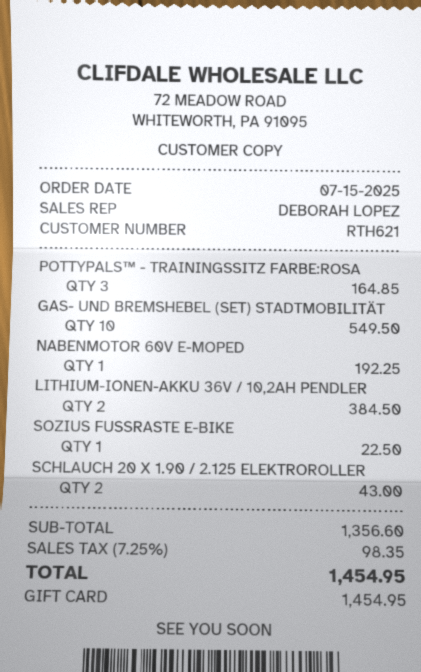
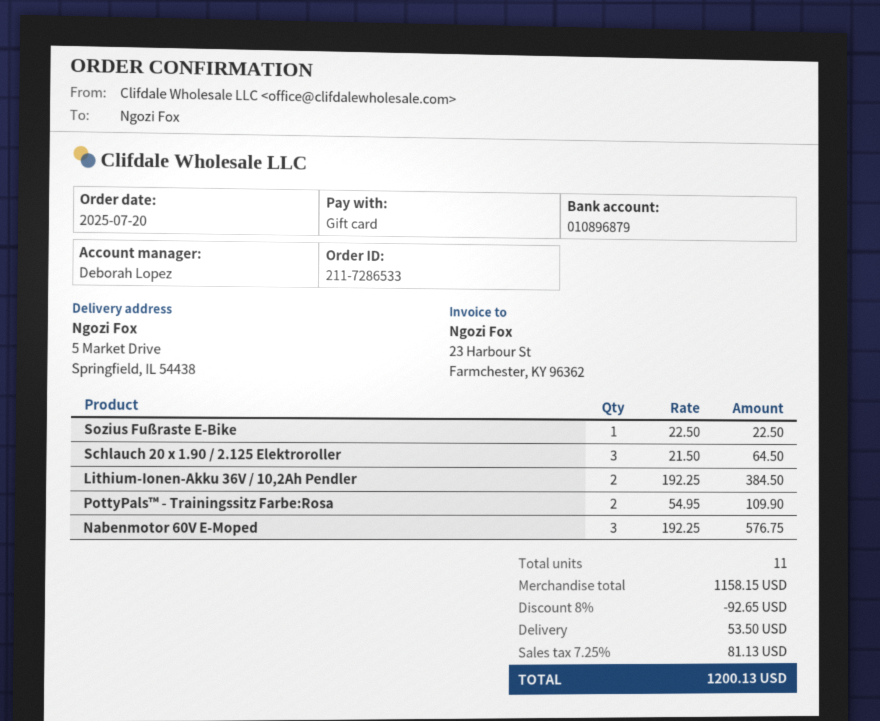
order date: 2025-07-15 -> 2025-07-20
POTTYPALS™ - TRAININGSSITZ FARBE:ROSA: 3 for 164.85 -> 2 for 109.90
GAS- UND BREMSHEBEL (SET) STADTMOBILITÄT: 10 for 549.50 -> none
NABENMOTOR 60V E-MOPED: 1 for 192.25 -> 3 for 576.75
SCHLAUCH 20 X 1.90 / 2.125 ELEKTROROLLER: 2 for 43.00 -> 3 for 64.50
subtotal: 1356.60 -> 1158.15
discount: none -> 8% = 92.65
shipping: none -> 53.50
tax: 7.25% = 98.35 -> 7.25% = 81.13
total: 1454.95 -> 1200.13

